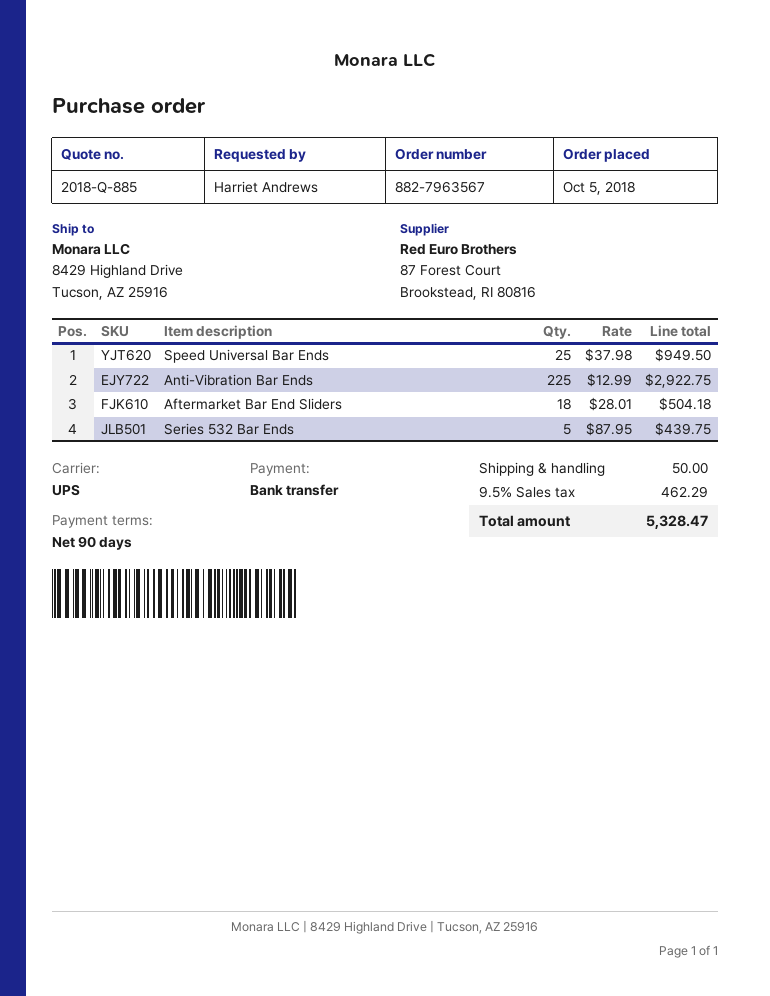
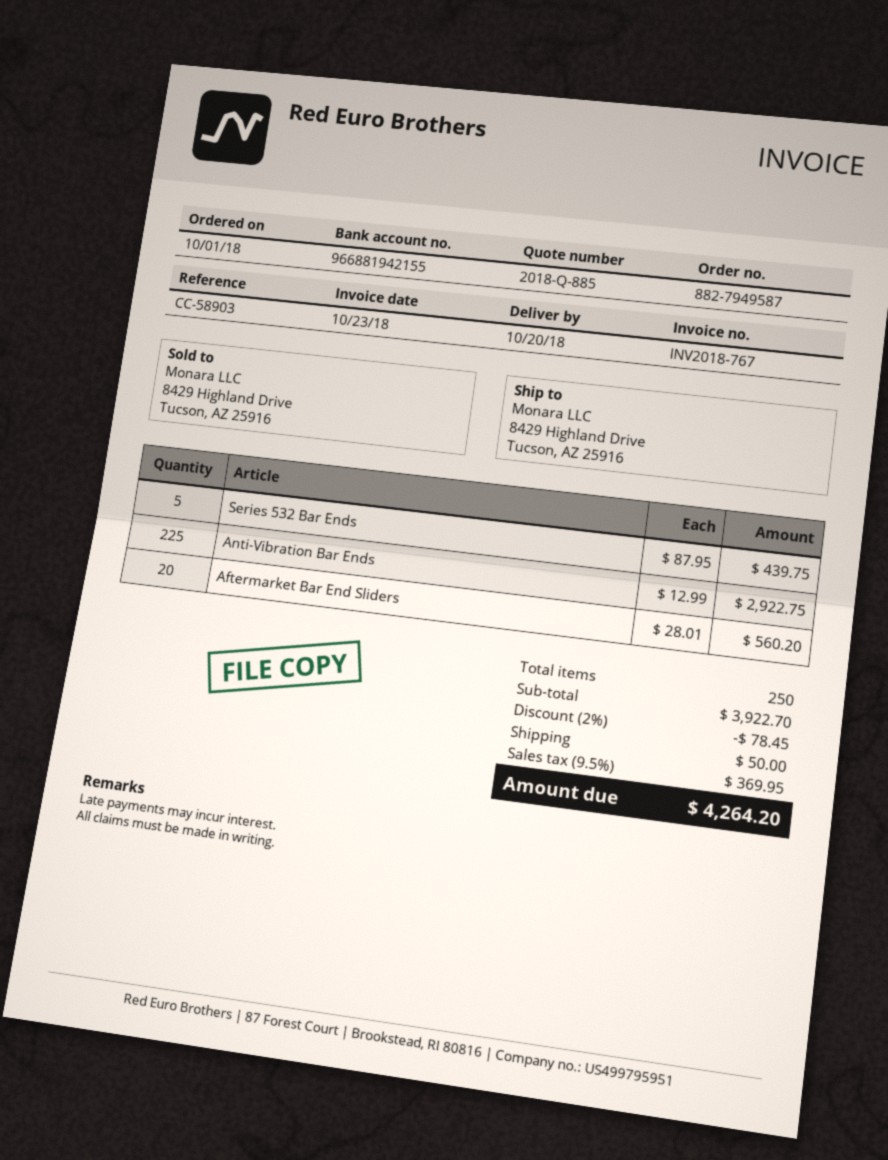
order number: 882-7963567 -> 882-7949587
order date: 2018-10-05 -> 2018-10-01
Speed Universal Bar Ends: 25 x 37.98 = 949.50 -> none
Aftermarket Bar End Sliders: 18 x 28.01 = 504.18 -> 20 x 28.01 = 560.20
discount: none -> 2% = 78.45
tax: 9.5% = 462.29 -> 9.5% = 369.95
total: 5328.47 -> 4264.20

